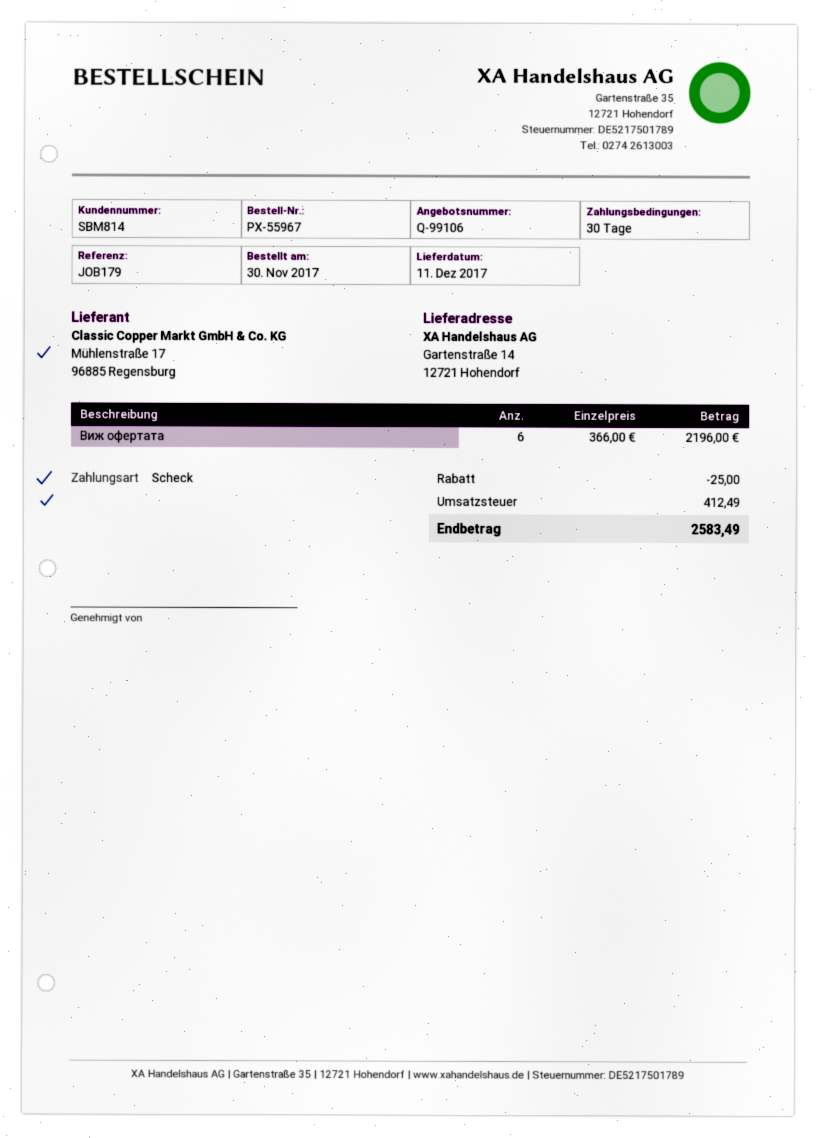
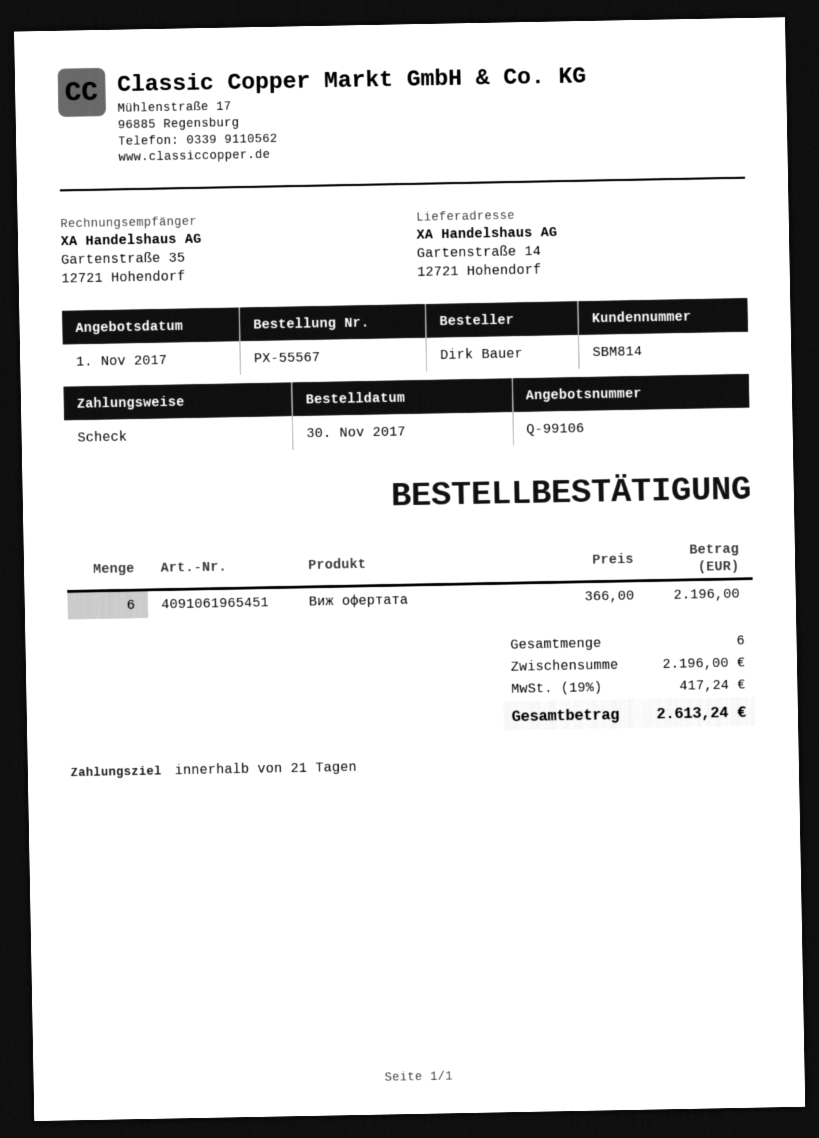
order number: PX-55967 -> PX-55567
payment terms: 30 days -> 21 days
discount: 25.00 -> none
tax: 412.49 -> 417.24
total: 2583.49 -> 2613.24

